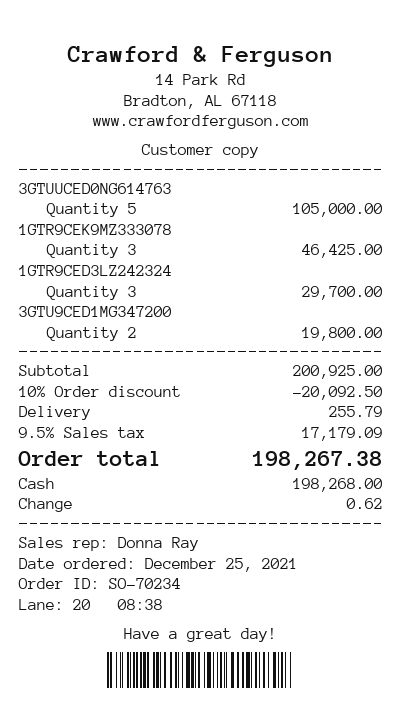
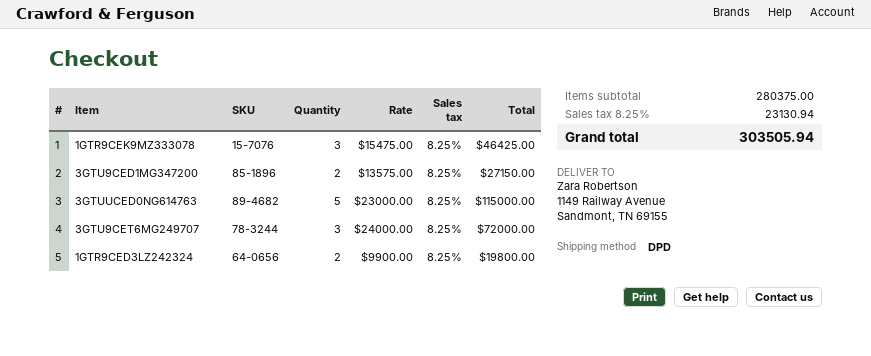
3GTUUCED0NG614763: 5 for 105000.00 -> 5 for 115000.00
1GTR9CED3LZ242324: 3 for 29700.00 -> 2 for 19800.00
3GTU9CED1MG347200: 2 for 19800.00 -> 2 for 27150.00
3GTU9CET6MG249707: none -> 3 for 72000.00
subtotal: 200925.00 -> 280375.00
discount: 10% = 20092.50 -> none
shipping: 255.79 -> none
tax: 9.5% = 17179.09 -> 8.25% = 23130.94
total: 198267.38 -> 303505.94

